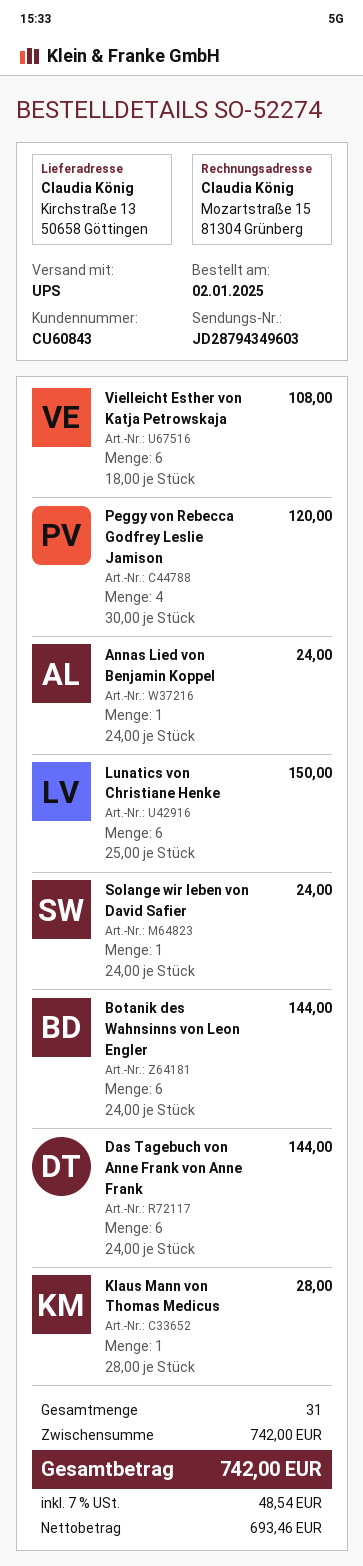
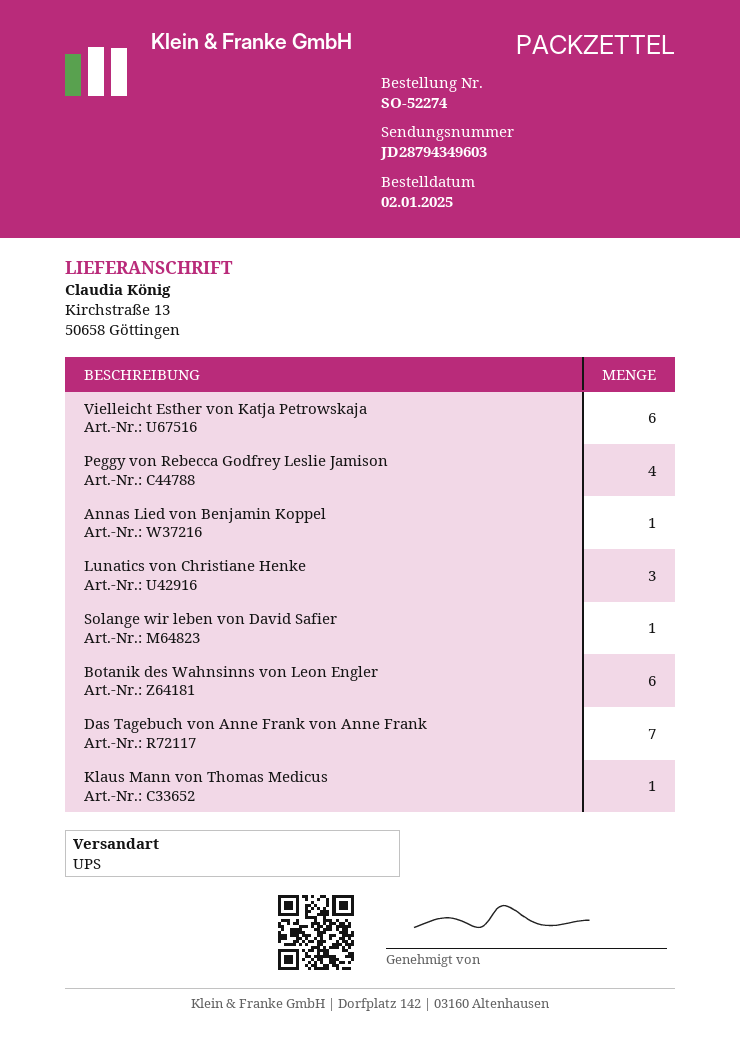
Lunatics von Christiane Henke: 6 -> 3
Das Tagebuch von Anne Frank von Anne Frank: 6 -> 7

